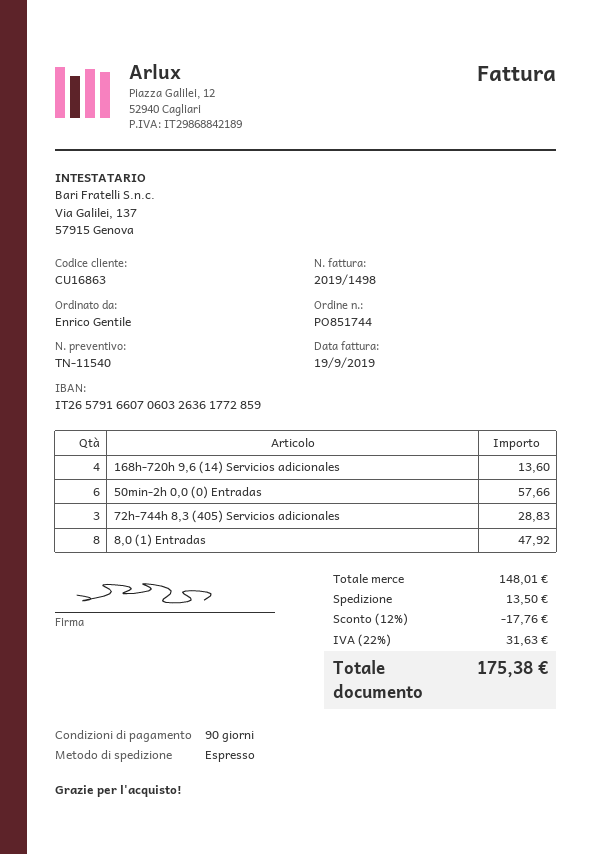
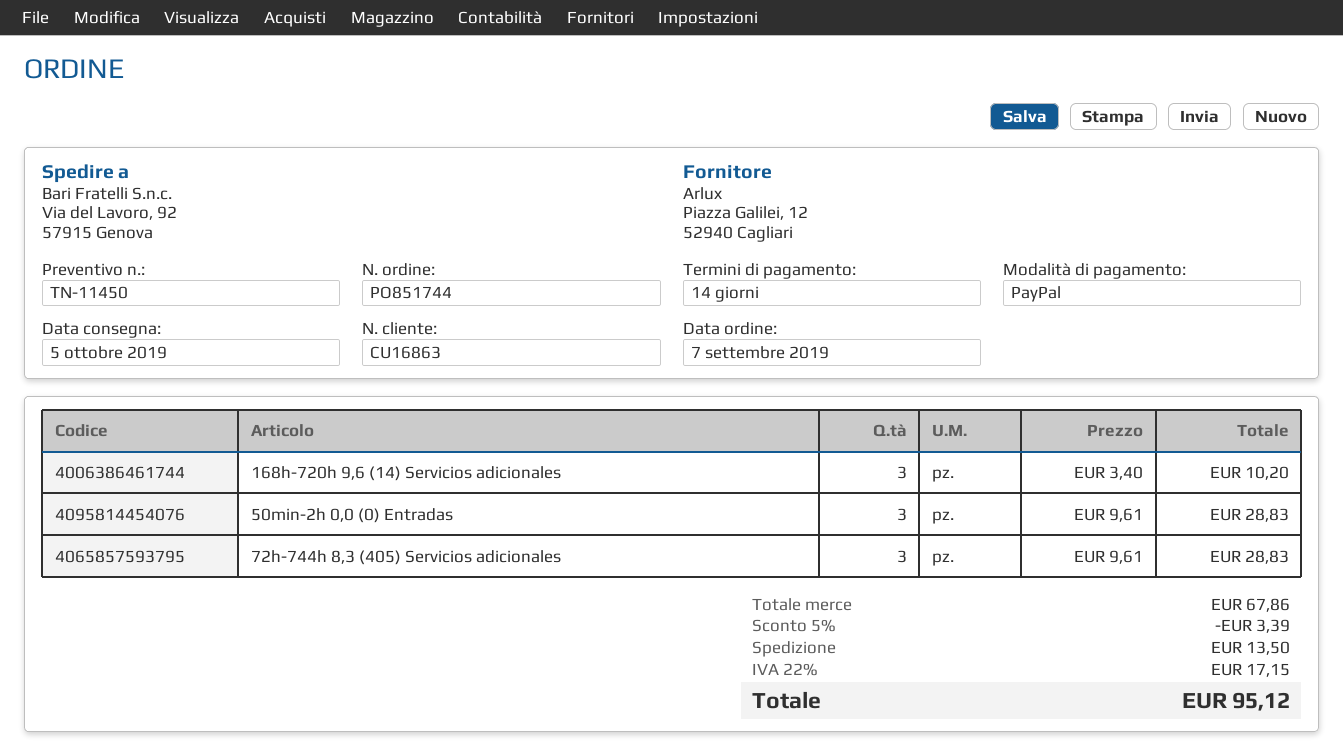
quote number: TN-11540 -> TN-11450
payment terms: 90 days -> 14 days
168h-720h 9,6 (14) Servicios adicionales: 4 for 13.60 -> 3 for 10.20
50min-2h 0,0 (0) Entradas: 6 for 57.66 -> 3 for 28.83
8,0 (1) Entradas: 8 for 47.92 -> none
subtotal: 148.01 -> 67.86
discount: 12% = 17.76 -> 5% = 3.39
tax: 22% = 31.63 -> 22% = 17.15
total: 175.38 -> 95.12

